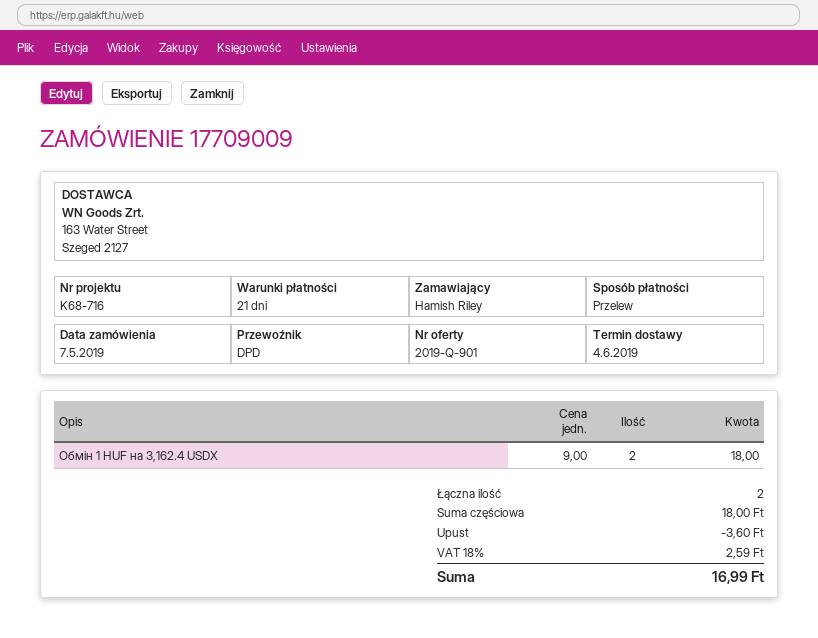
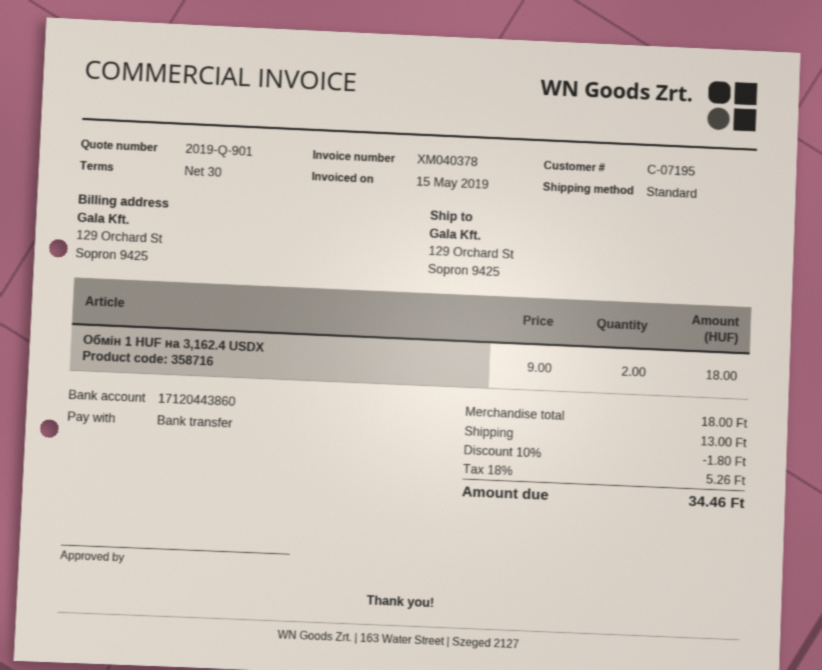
payment terms: 21 days -> 30 days
shipping method: DPD -> standard
discount: 3.60 -> 1.80
shipping: none -> 13.00
tax: 18% = 2.59 -> 18% = 5.26
total: 16.99 -> 34.46

